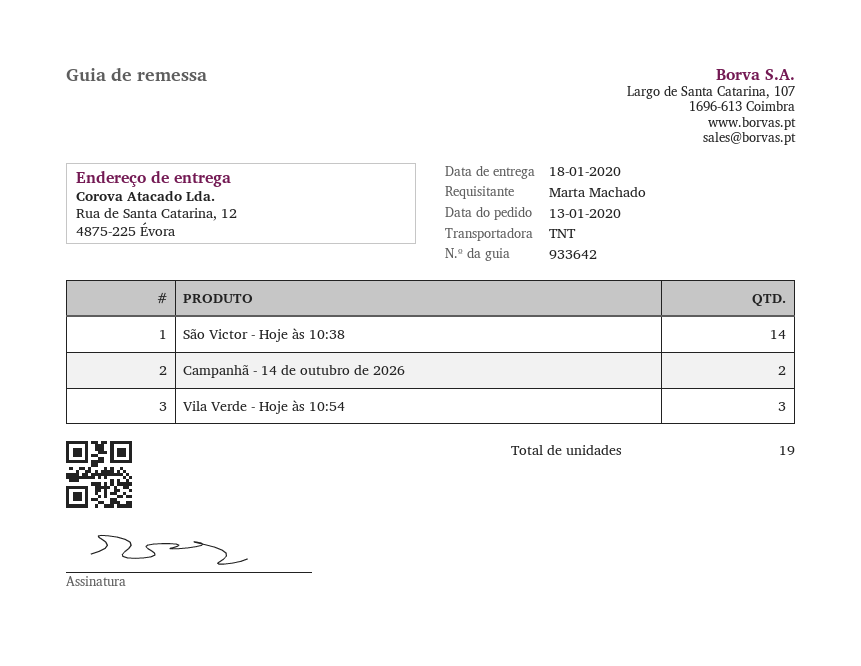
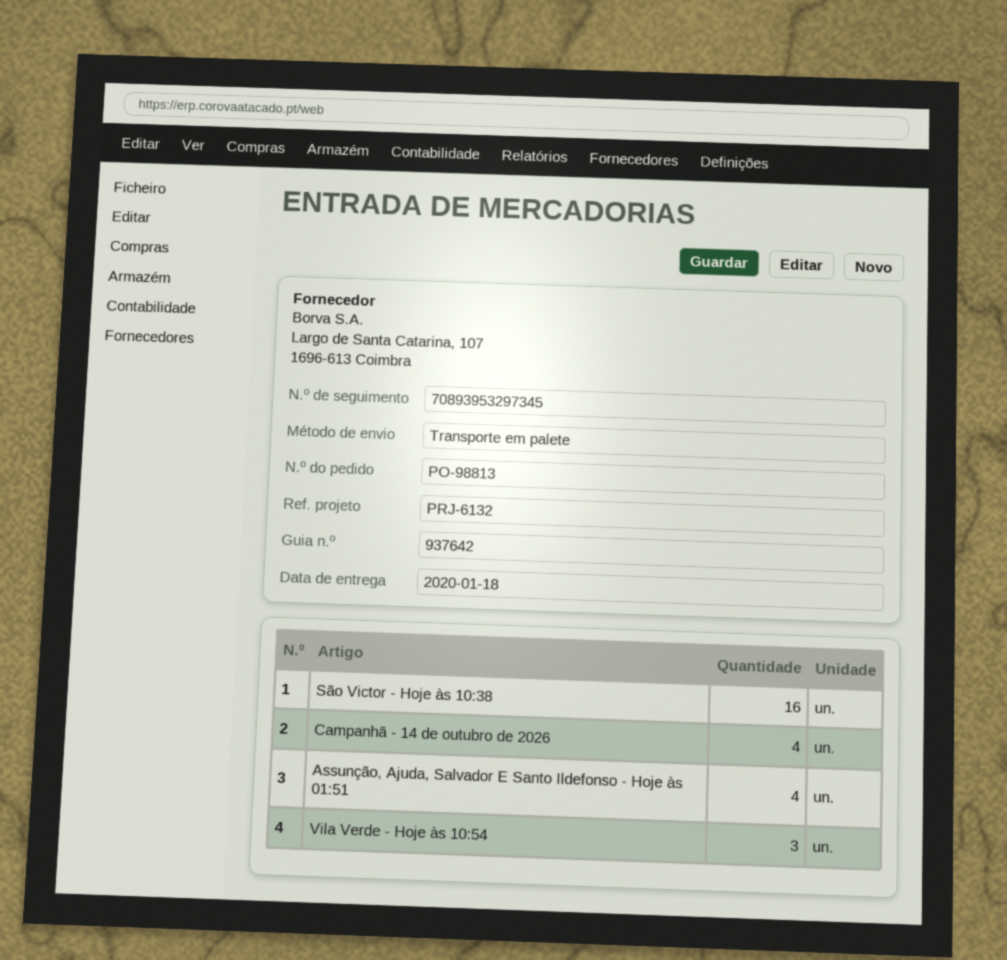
delivery note number: 933642 -> 937642
shipping method: TNT -> pallet freight
São Victor - Hoje às 10:38: 14 -> 16
Campanhã - 14 de outubro de 2026: 2 -> 4
Assunção, Ajuda, Salvador E Santo Ildefonso - Hoje às 01:51: none -> 4

